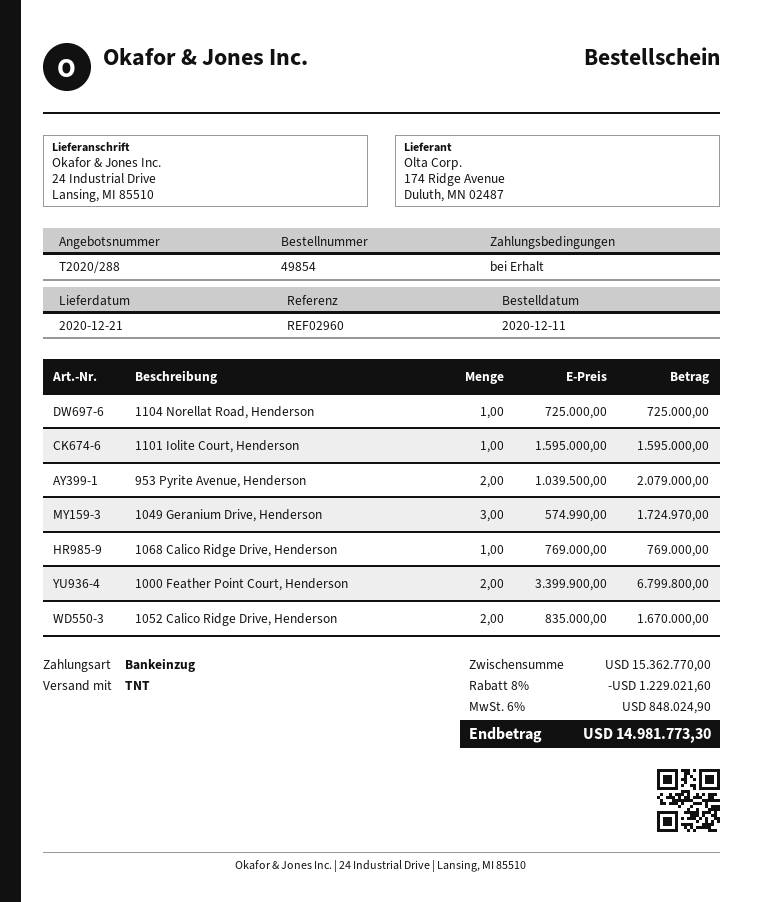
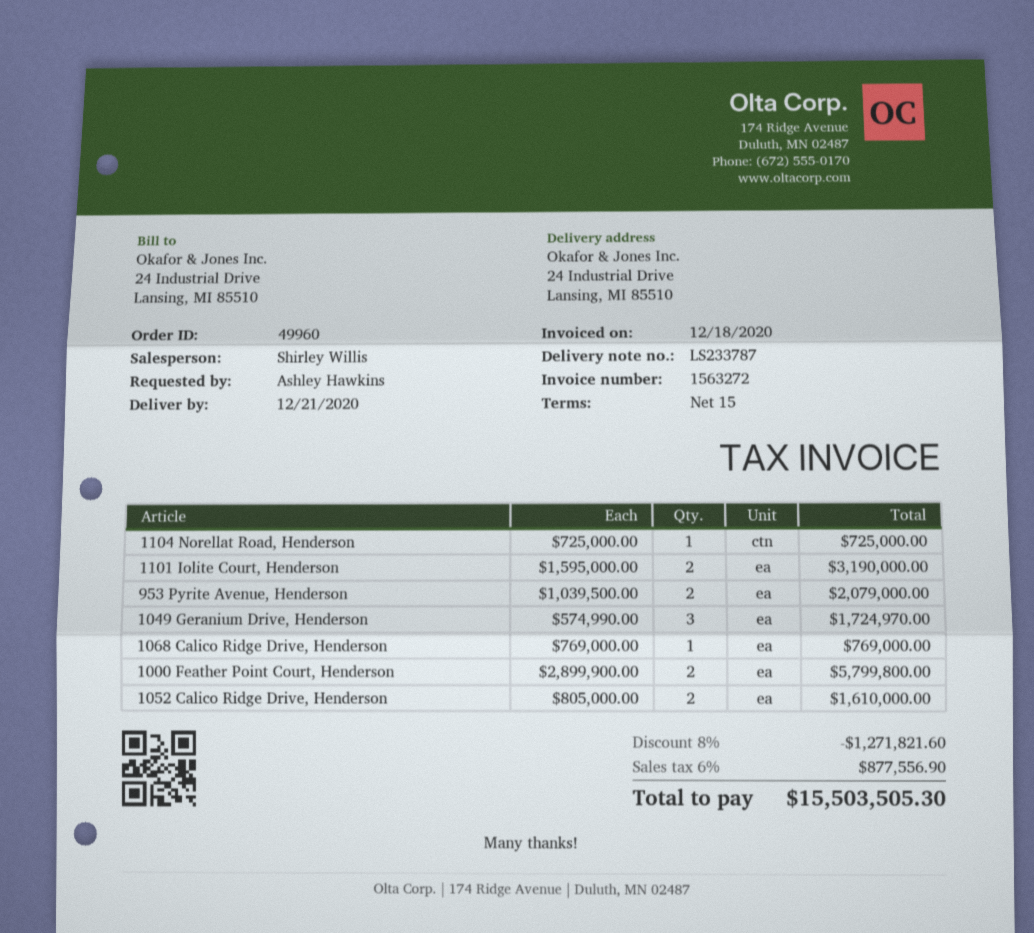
order number: 49854 -> 49960
payment terms: on receipt -> 15 days
1101 Iolite Court, Henderson: 1 x 1595000.00 = 1595000.00 -> 2 x 1595000.00 = 3190000.00
1000 Feather Point Court, Henderson: 2 x 3399900.00 = 6799800.00 -> 2 x 2899900.00 = 5799800.00
1052 Calico Ridge Drive, Henderson: 2 x 835000.00 = 1670000.00 -> 2 x 805000.00 = 1610000.00
discount: 8% = 1229021.60 -> 8% = 1271821.60
tax: 6% = 848024.90 -> 6% = 877556.90
total: 14981773.30 -> 15503505.30

